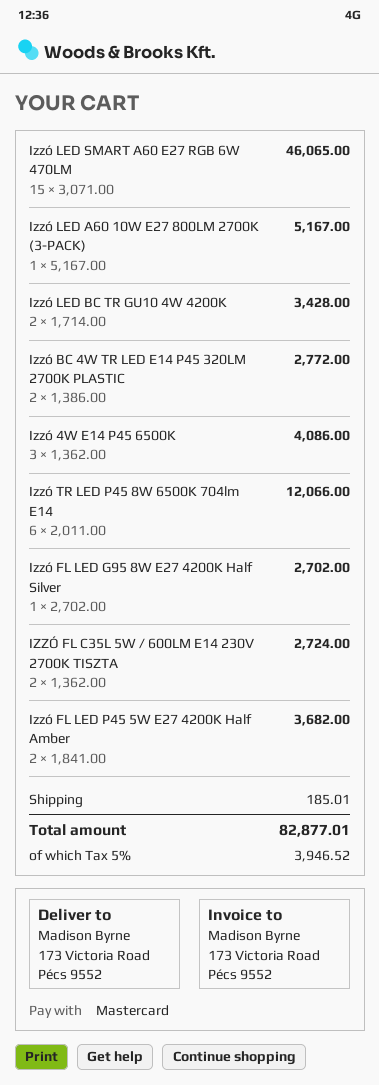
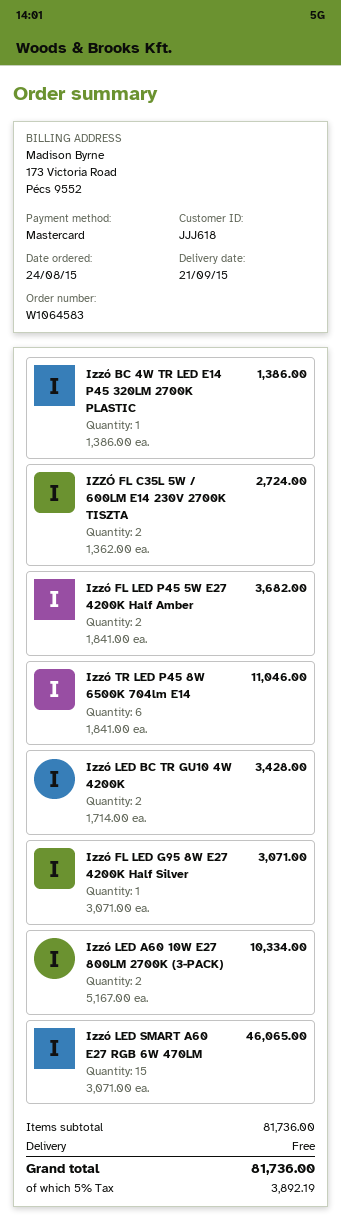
Izzó LED A60 10W E27 800LM 2700K (3-PACK): 1 x 5167.00 = 5167.00 -> 2 x 5167.00 = 10334.00
Izzó BC 4W TR LED E14 P45 320LM 2700K PLASTIC: 2 x 1386.00 = 2772.00 -> 1 x 1386.00 = 1386.00
Izzó 4W E14 P45 6500K: 3 x 1362.00 = 4086.00 -> none
Izzó TR LED P45 8W 6500K 704lm E14: 6 x 2011.00 = 12066.00 -> 6 x 1841.00 = 11046.00
Izzó FL LED G95 8W E27 4200K Half Silver: 1 x 2702.00 = 2702.00 -> 1 x 3071.00 = 3071.00
shipping: 185.01 -> 0.00
tax: 5% = 3946.52 -> 5% = 3892.19
total: 82877.01 -> 81736.00

